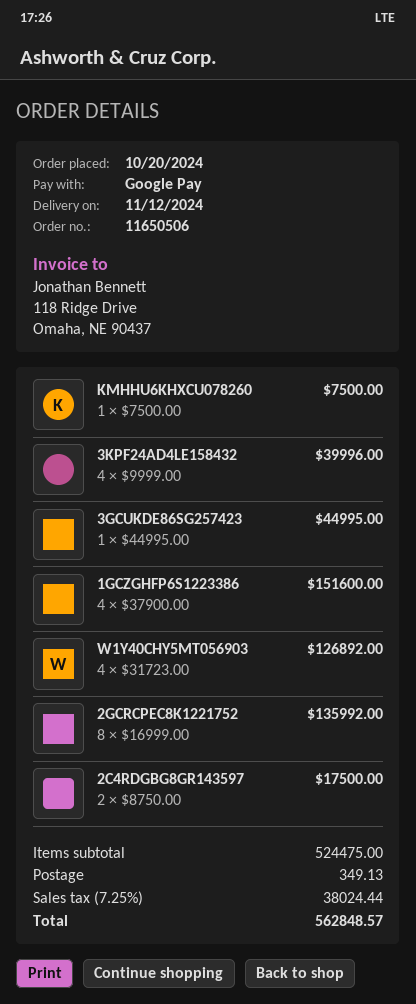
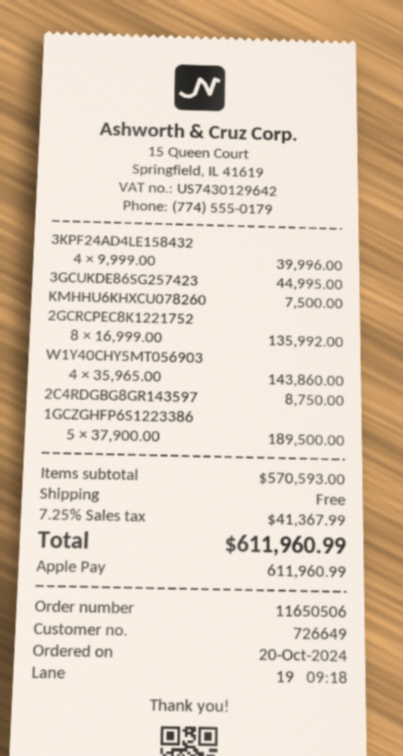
payment method: Google Pay -> Apple Pay
1GCZGHFP6S1223386: 4 x 37900.00 = 151600.00 -> 5 x 37900.00 = 189500.00
W1Y40CHY5MT056903: 4 x 31723.00 = 126892.00 -> 4 x 35965.00 = 143860.00
2C4RDGBG8GR143597: 2 x 8750.00 = 17500.00 -> 1 x 8750.00 = 8750.00
subtotal: 524475.00 -> 570593.00
shipping: 349.13 -> 0.00
tax: 7.25% = 38024.44 -> 7.25% = 41367.99
total: 562848.57 -> 611960.99

